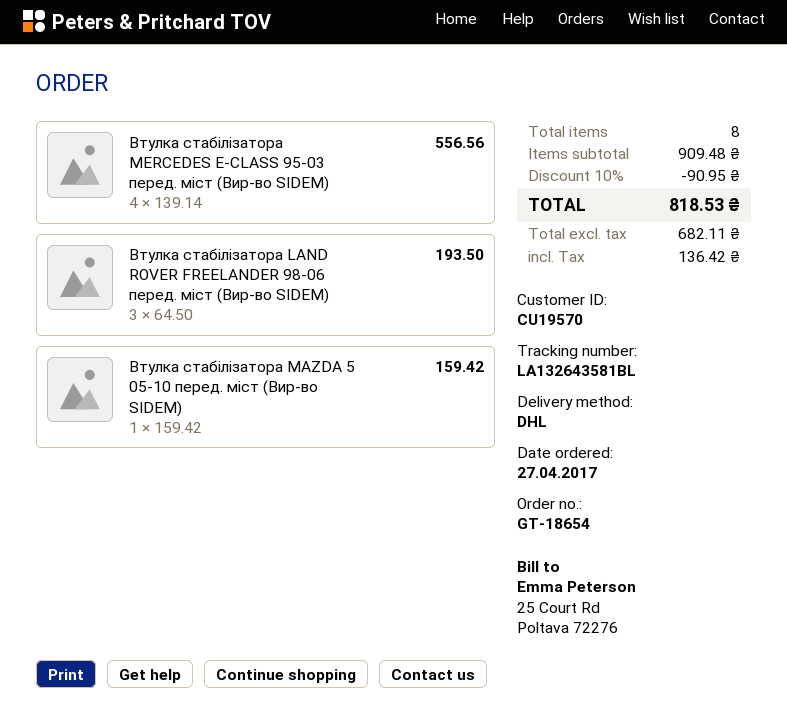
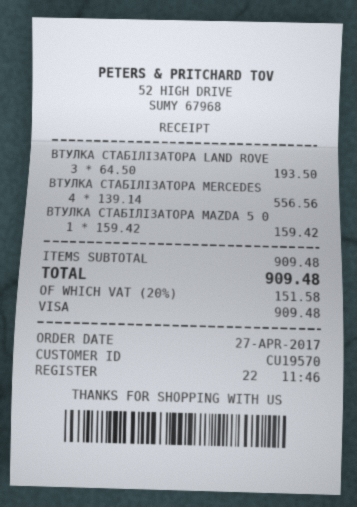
discount: 10% = 90.95 -> none
tax: 136.42 -> 151.58
total: 818.53 -> 909.48

